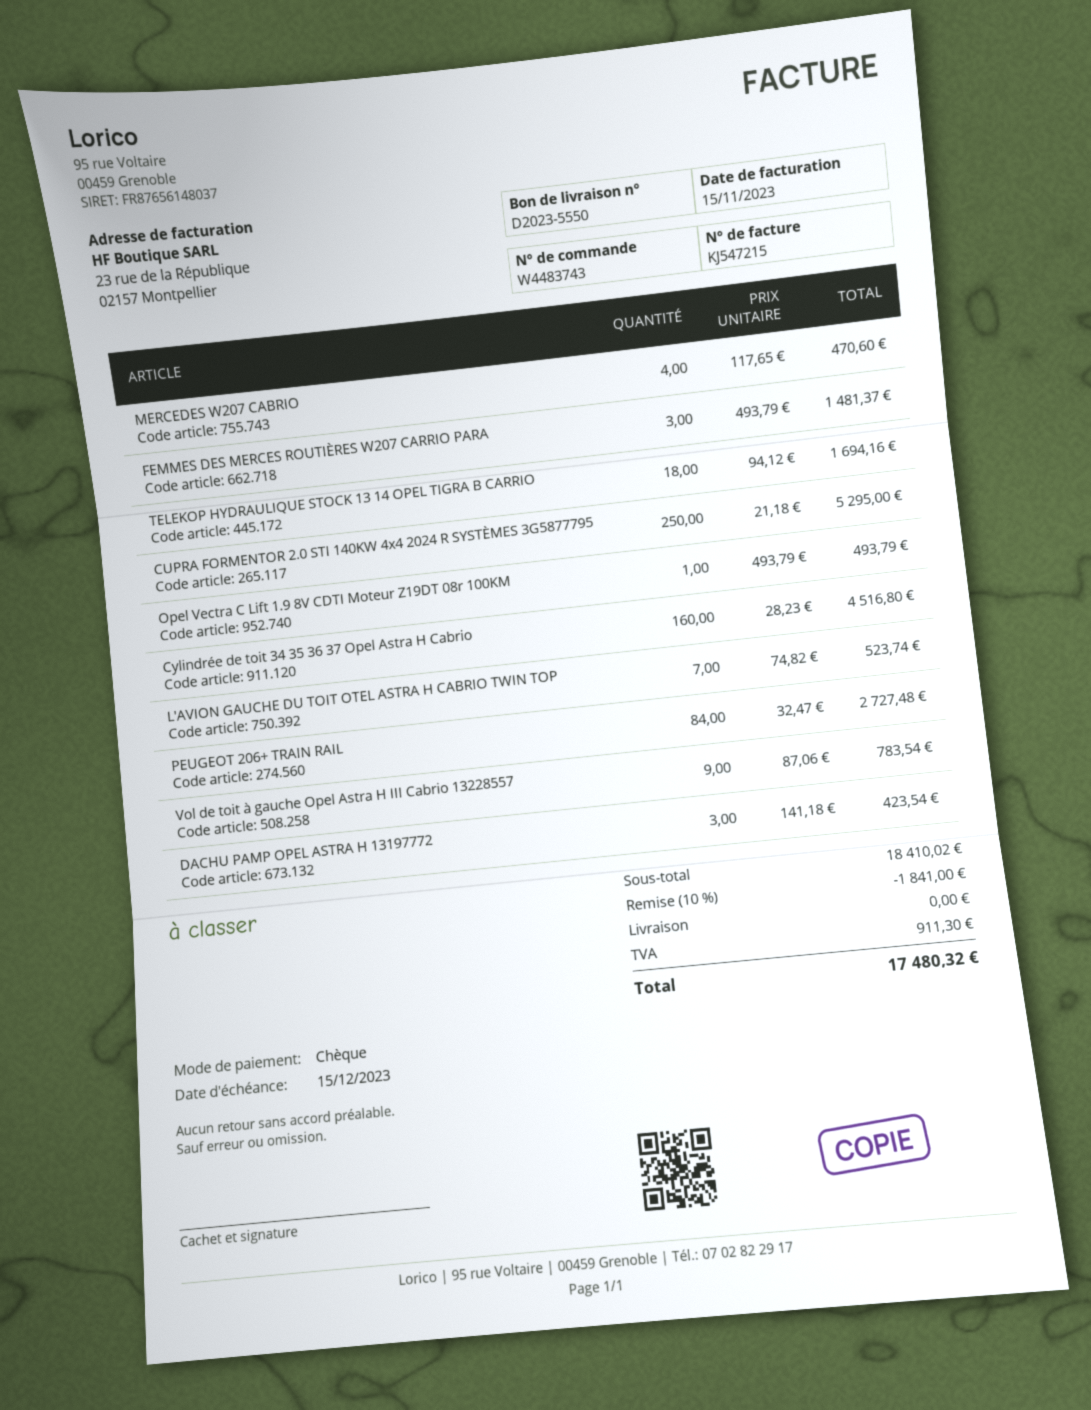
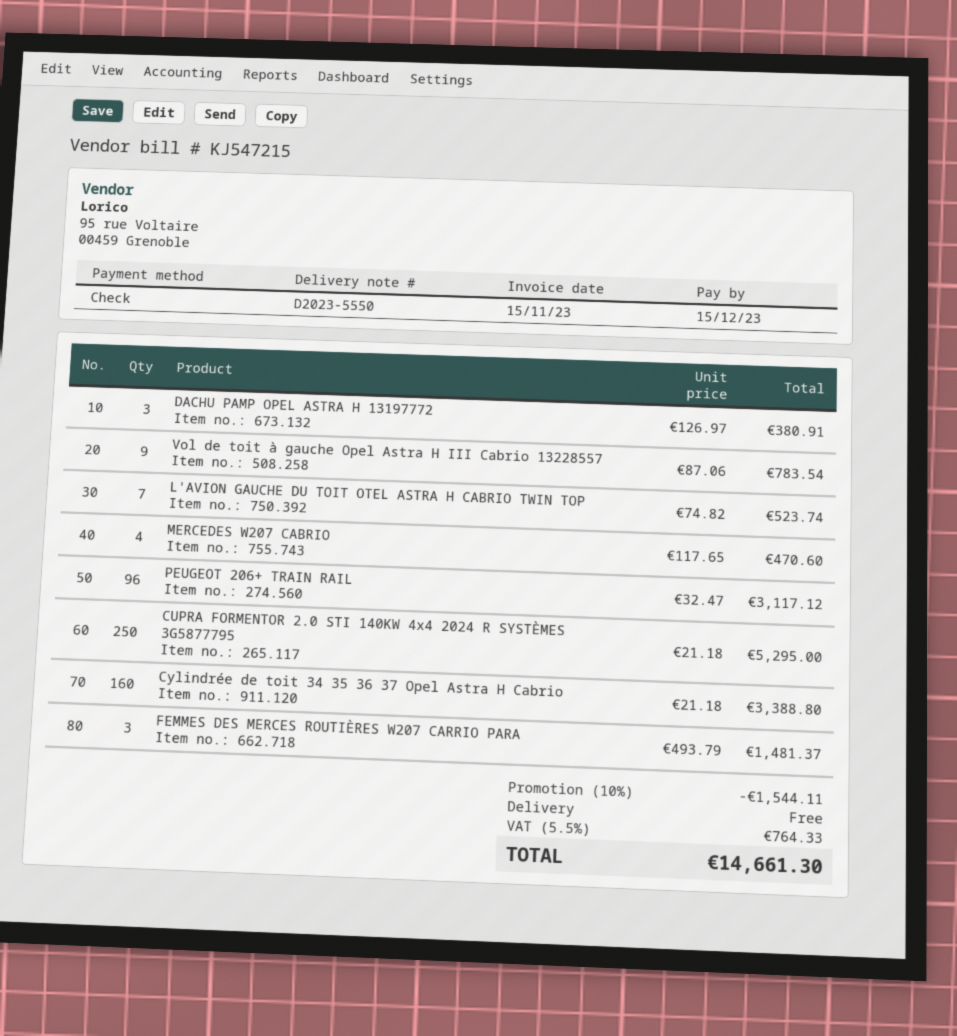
TELEKOP HYDRAULIQUE STOCK 13 14 OPEL TIGRA B CARRIO: 18 x 94.12 = 1694.16 -> none
Opel Vectra C Lift 1.9 8V CDTI Moteur Z19DT 08r 100KM: 1 x 493.79 = 493.79 -> none
Cylindrée de toit 34 35 36 37 Opel Astra H Cabrio: 160 x 28.23 = 4516.80 -> 160 x 21.18 = 3388.80
PEUGEOT 206+ TRAIN RAIL: 84 x 32.47 = 2727.48 -> 96 x 32.47 = 3117.12
DACHU PAMP OPEL ASTRA H 13197772: 3 x 141.18 = 423.54 -> 3 x 126.97 = 380.91
discount: 10% = 1841.00 -> 10% = 1544.11
tax: 911.30 -> 764.33
total: 17480.32 -> 14661.30

